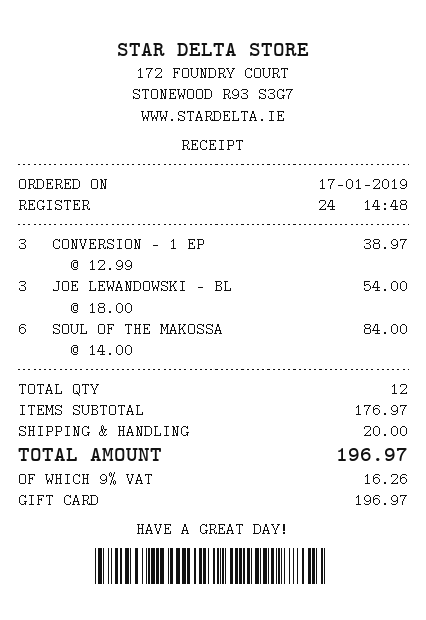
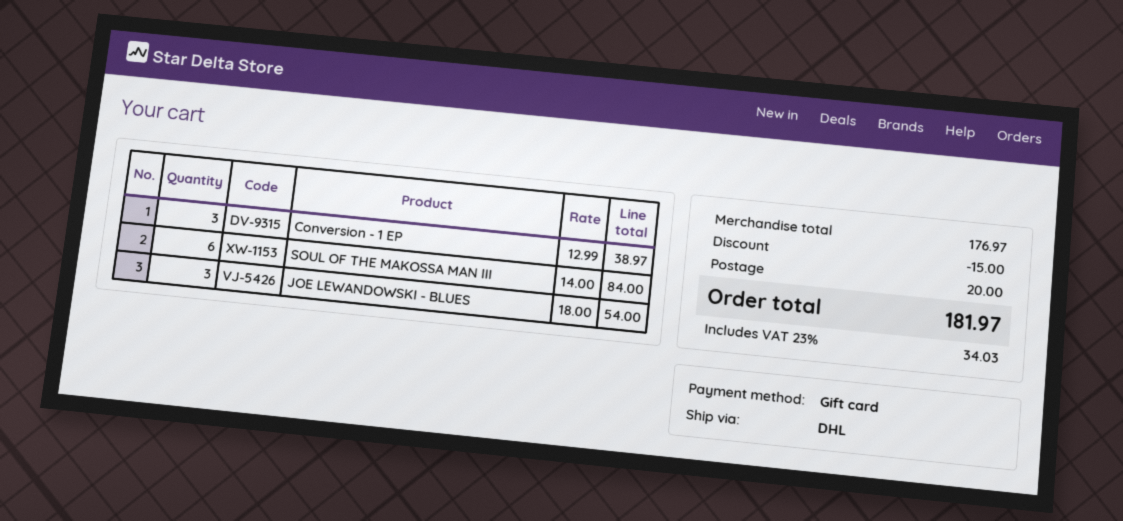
discount: none -> 15.00
tax: 9% = 16.26 -> 23% = 34.03
total: 196.97 -> 181.97

